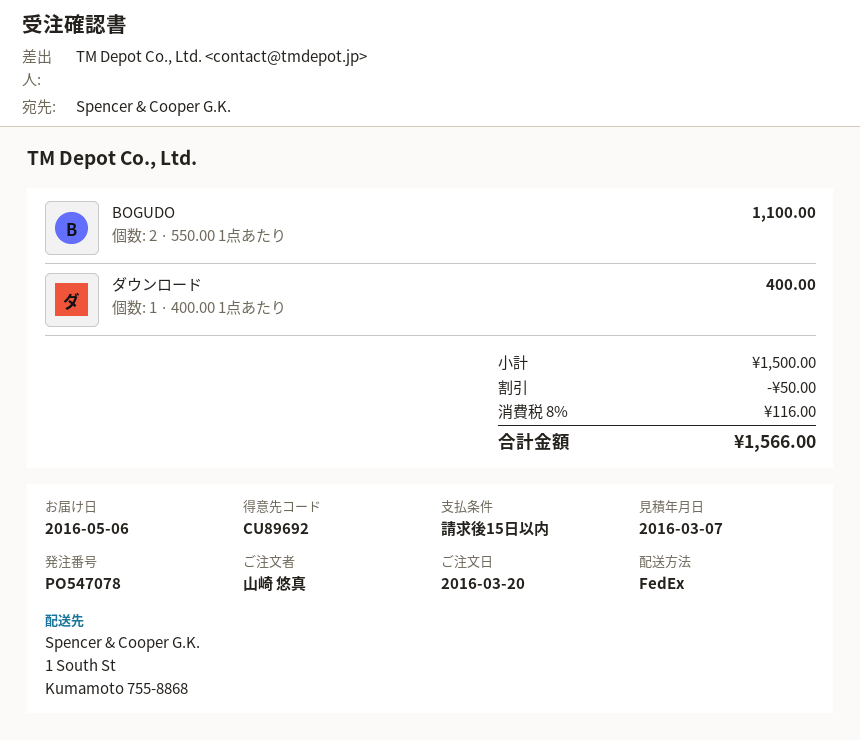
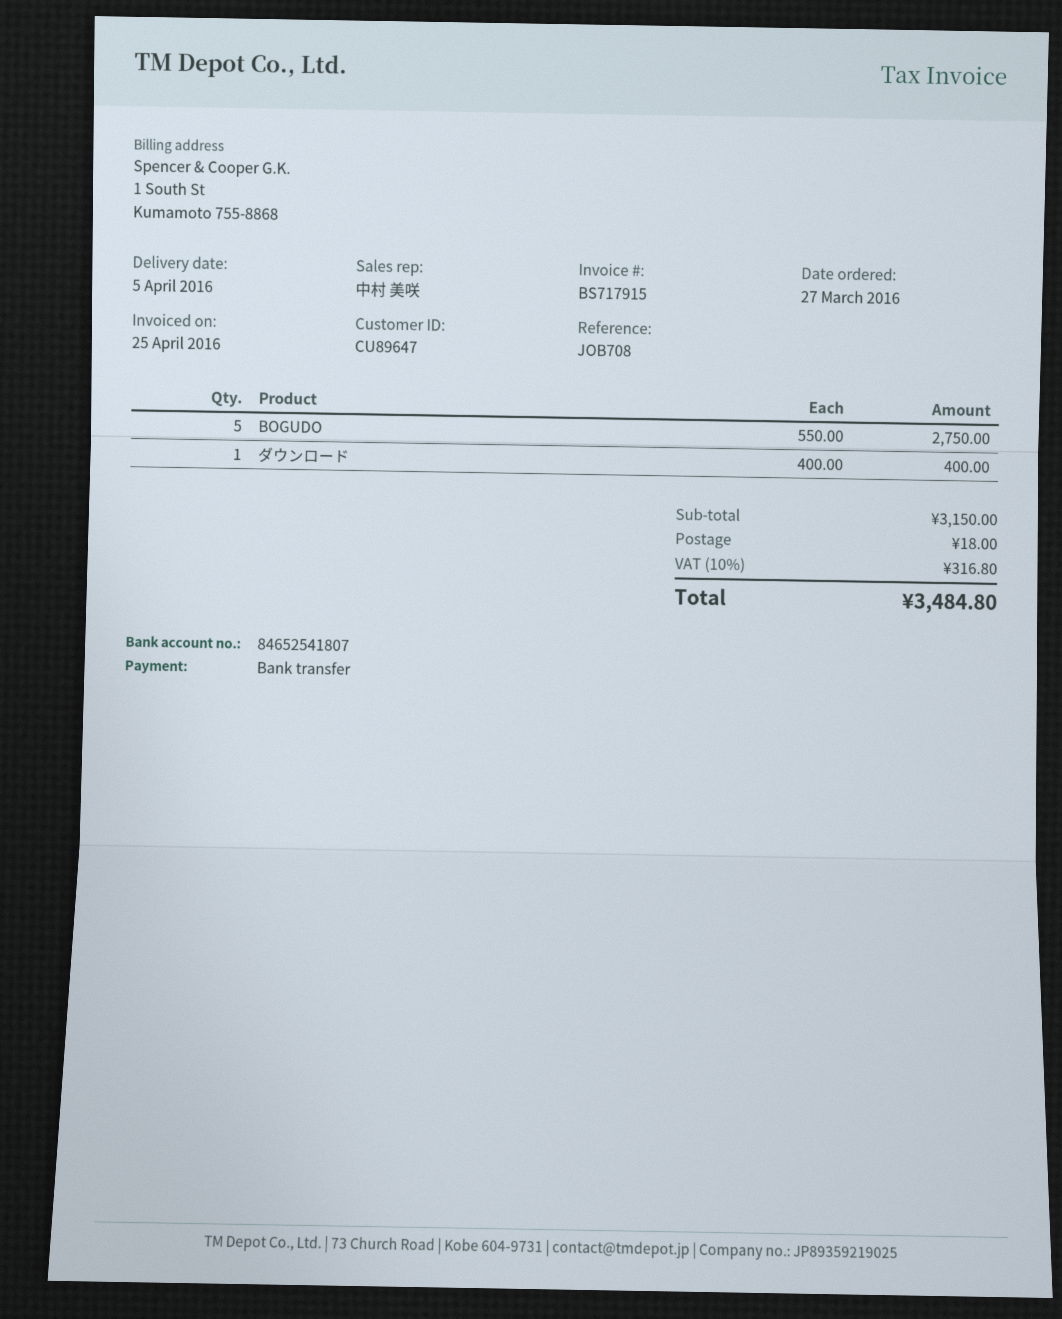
order date: 2016-03-20 -> 2016-03-27
delivery date: 2016-05-06 -> 2016-04-05
customer number: CU89692 -> CU89647
BOGUDO: 2 x 550.00 = 1100.00 -> 5 x 550.00 = 2750.00
subtotal: 1500.00 -> 3150.00
discount: 50.00 -> none
shipping: none -> 18.00
tax: 8% = 116.00 -> 10% = 316.80
total: 1566.00 -> 3484.80

